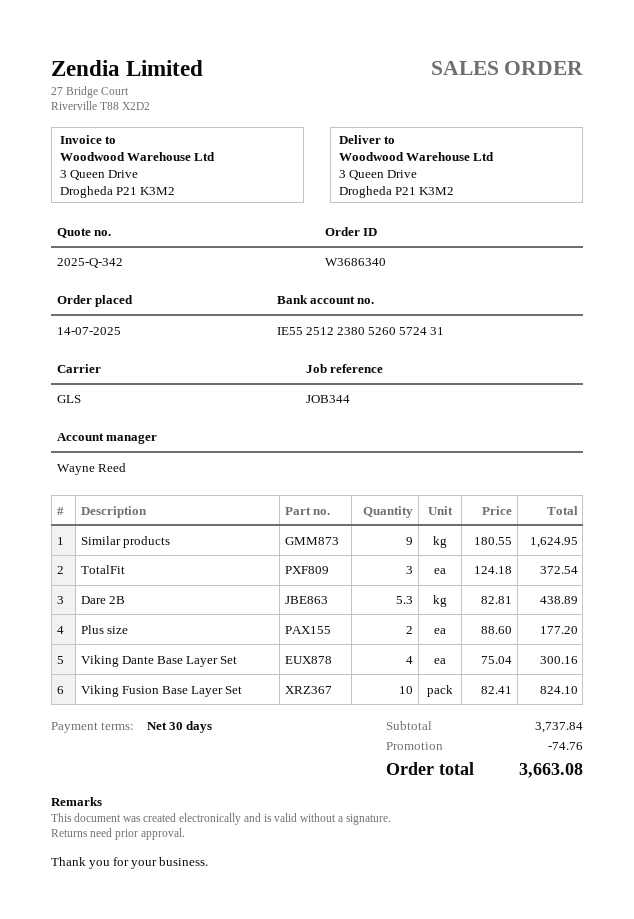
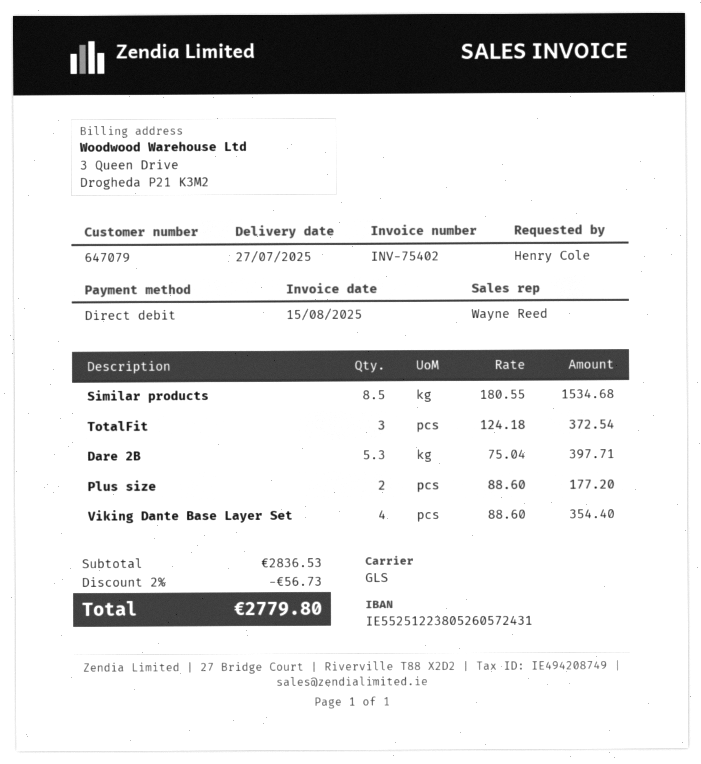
Similar products: 9 x 180.55 = 1624.95 -> 8.5 x 180.55 = 1534.68
Dare 2B: 5.3 x 82.81 = 438.89 -> 5.3 x 75.04 = 397.71
Viking Dante Base Layer Set: 4 x 75.04 = 300.16 -> 4 x 88.60 = 354.40
Viking Fusion Base Layer Set: 10 x 82.41 = 824.10 -> none
subtotal: 3737.84 -> 2836.53
discount: 74.76 -> 56.73
total: 3663.08 -> 2779.80

